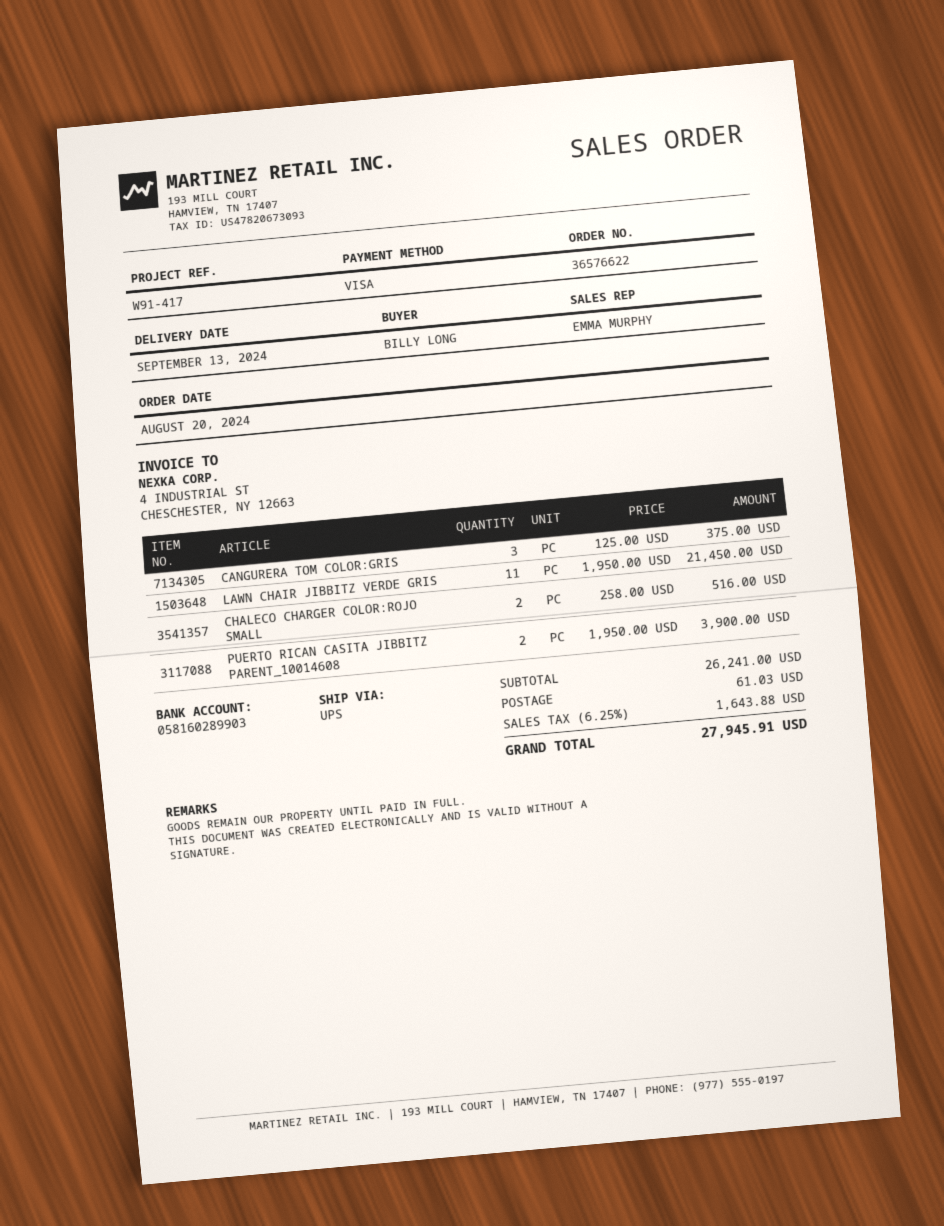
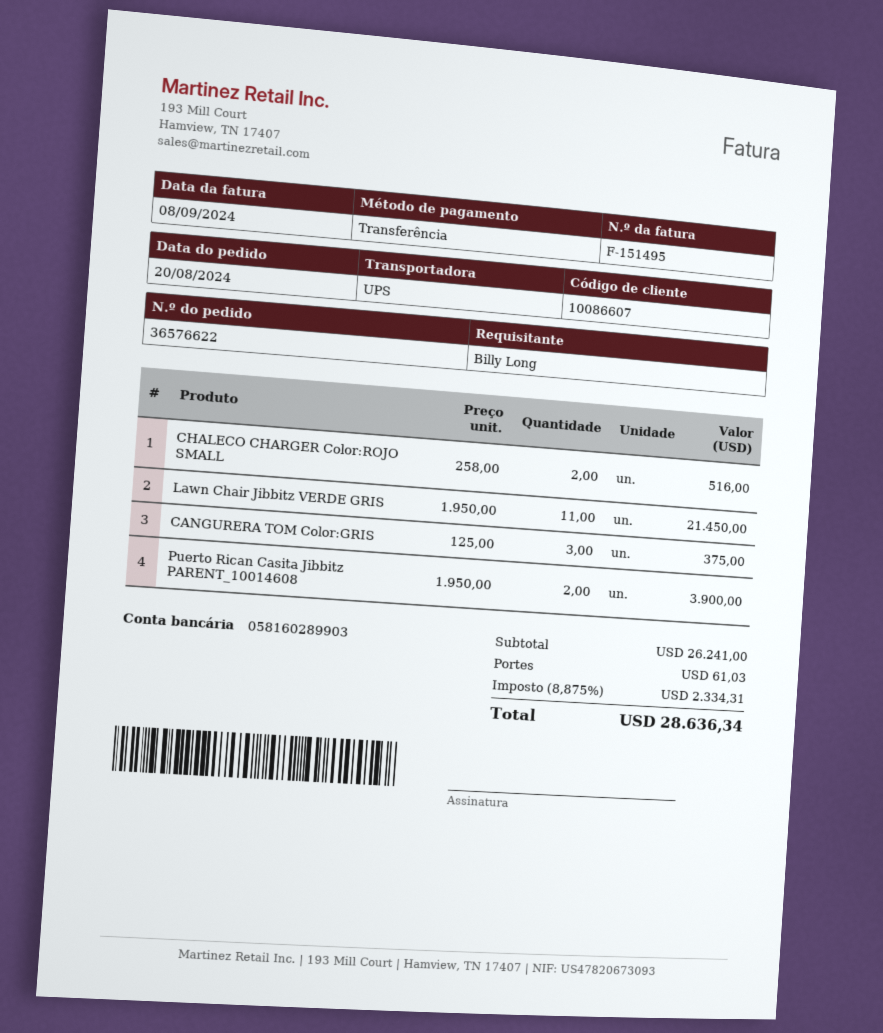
payment method: Visa -> bank transfer
tax: 6.25% = 1643.88 -> 8.875% = 2334.31
total: 27945.91 -> 28636.34

